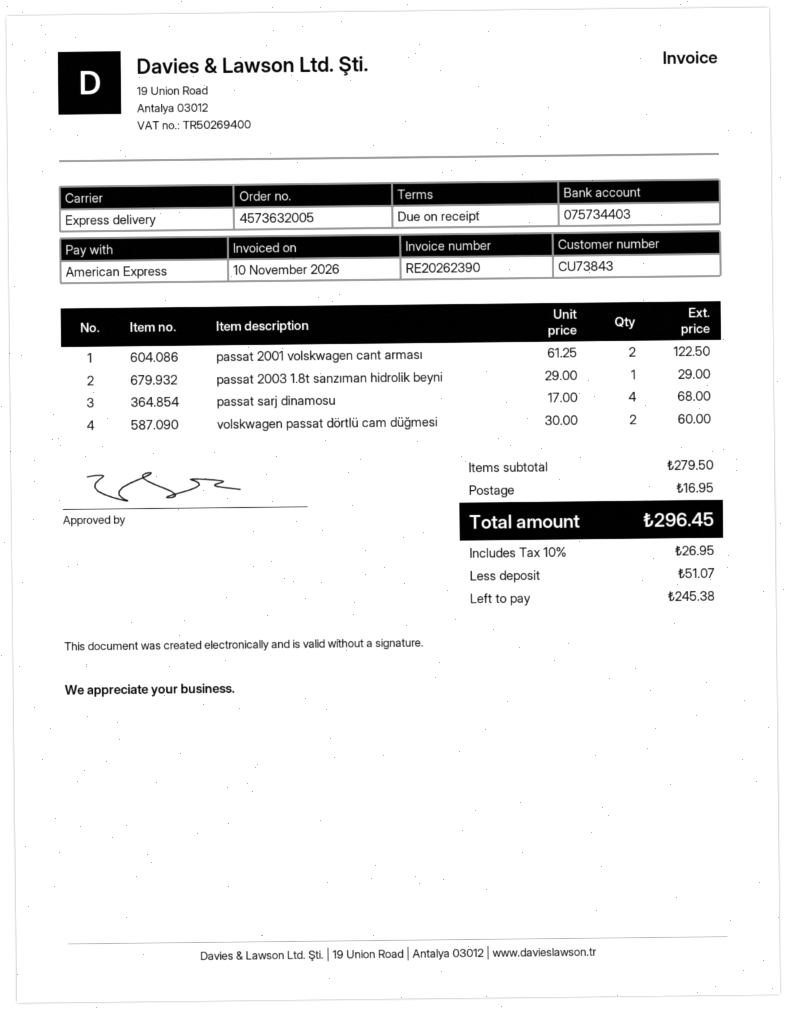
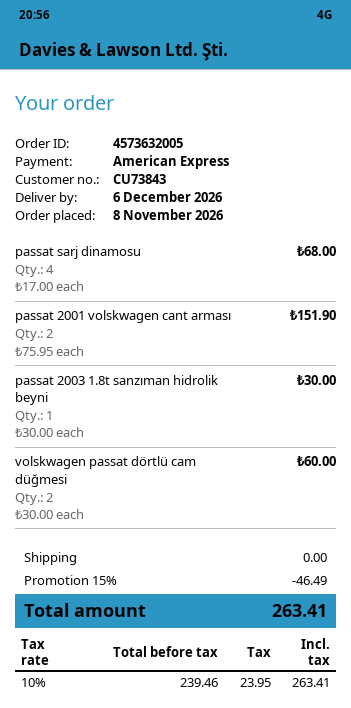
passat 2001 volskwagen cant arması: 2 x 61.25 = 122.50 -> 2 x 75.95 = 151.90
passat 2003 1.8t sanzıman hidrolik beyni: 1 x 29.00 = 29.00 -> 1 x 30.00 = 30.00
discount: none -> 15% = 46.49
shipping: 16.95 -> 0.00
tax: 10% = 26.95 -> 10% = 23.95
total: 296.45 -> 263.41

